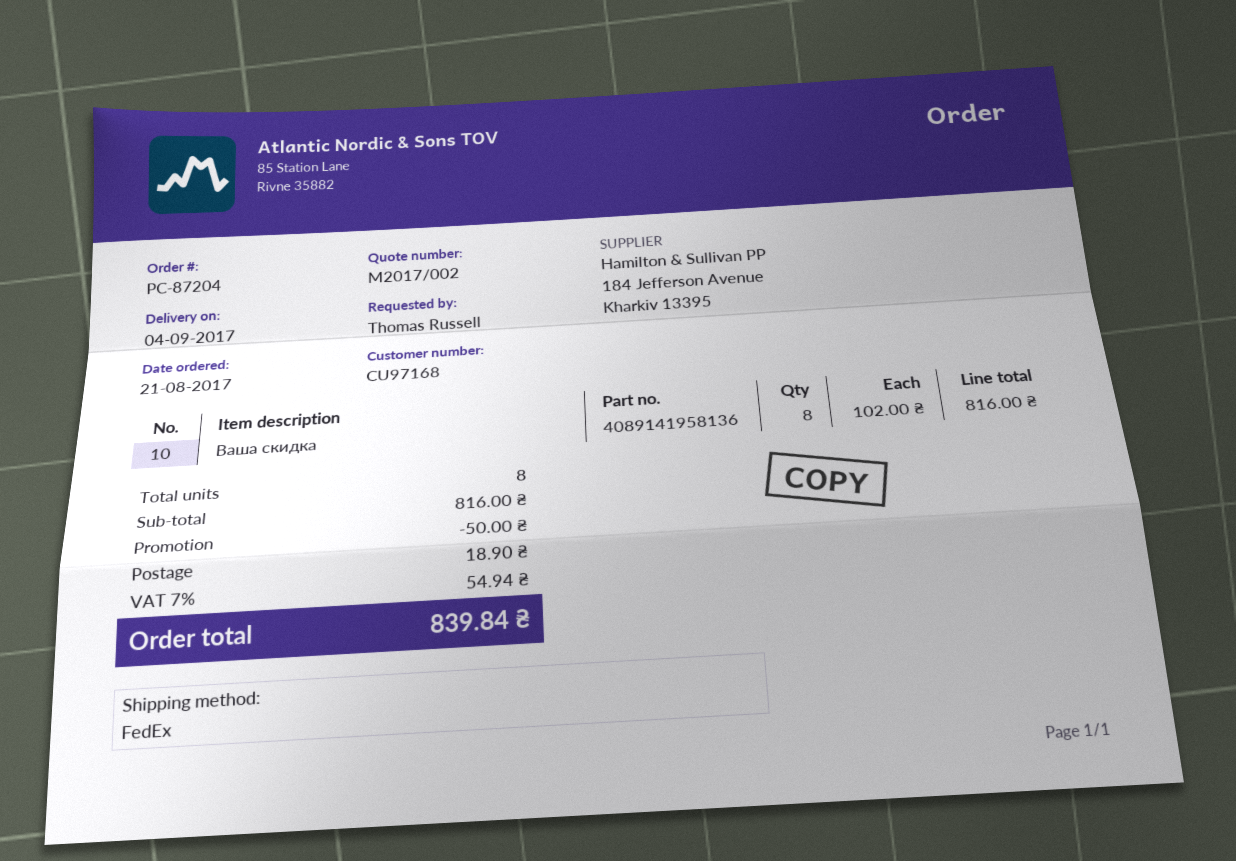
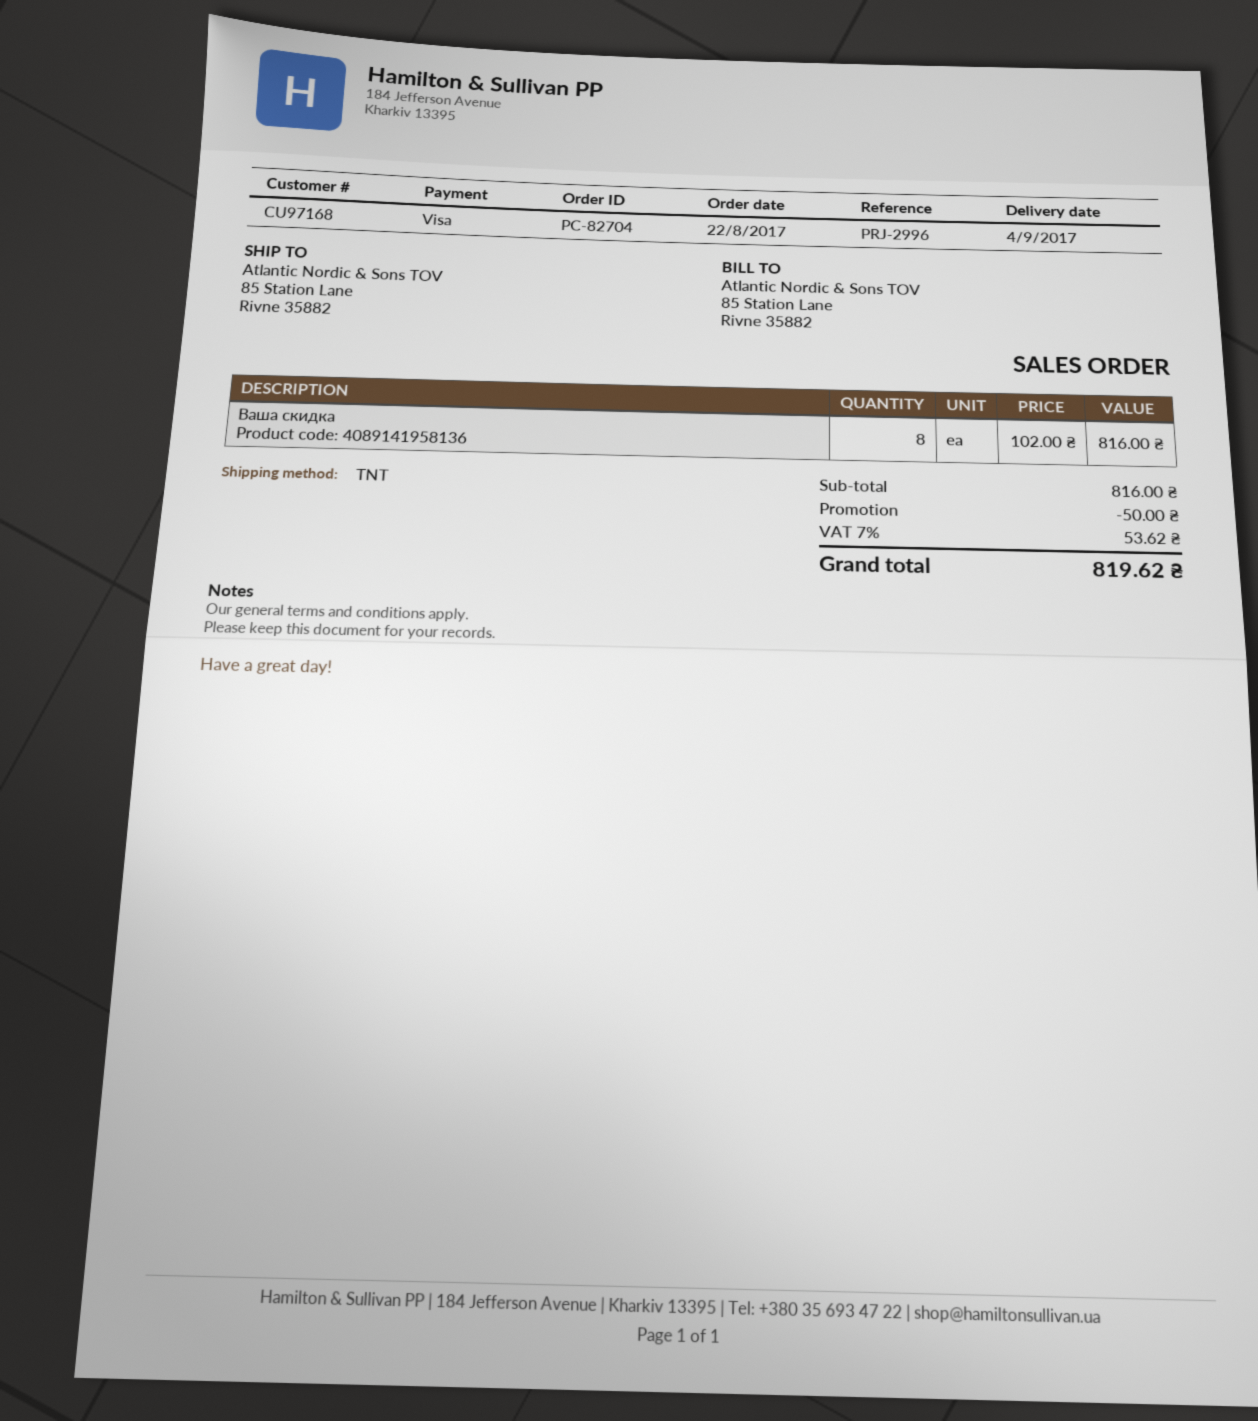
order number: PC-87204 -> PC-82704
order date: 2017-08-21 -> 2017-08-22
shipping method: FedEx -> TNT
shipping: 18.90 -> none
tax: 7% = 54.94 -> 7% = 53.62
total: 839.84 -> 819.62

